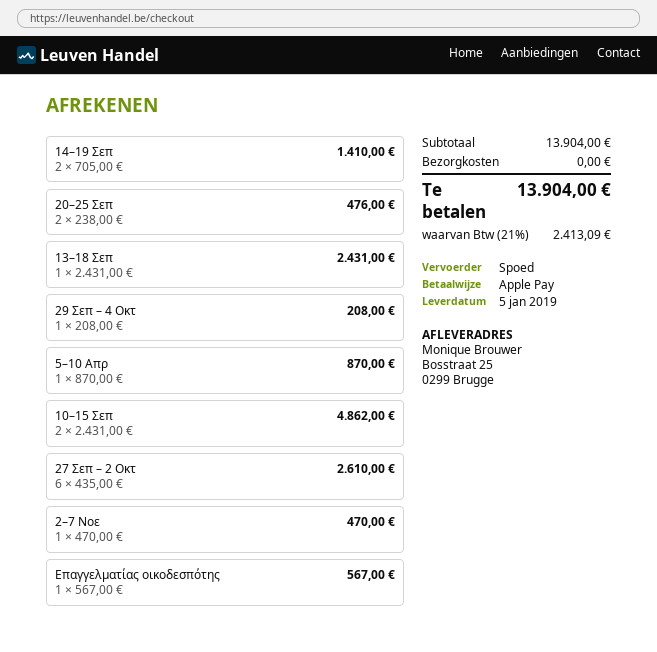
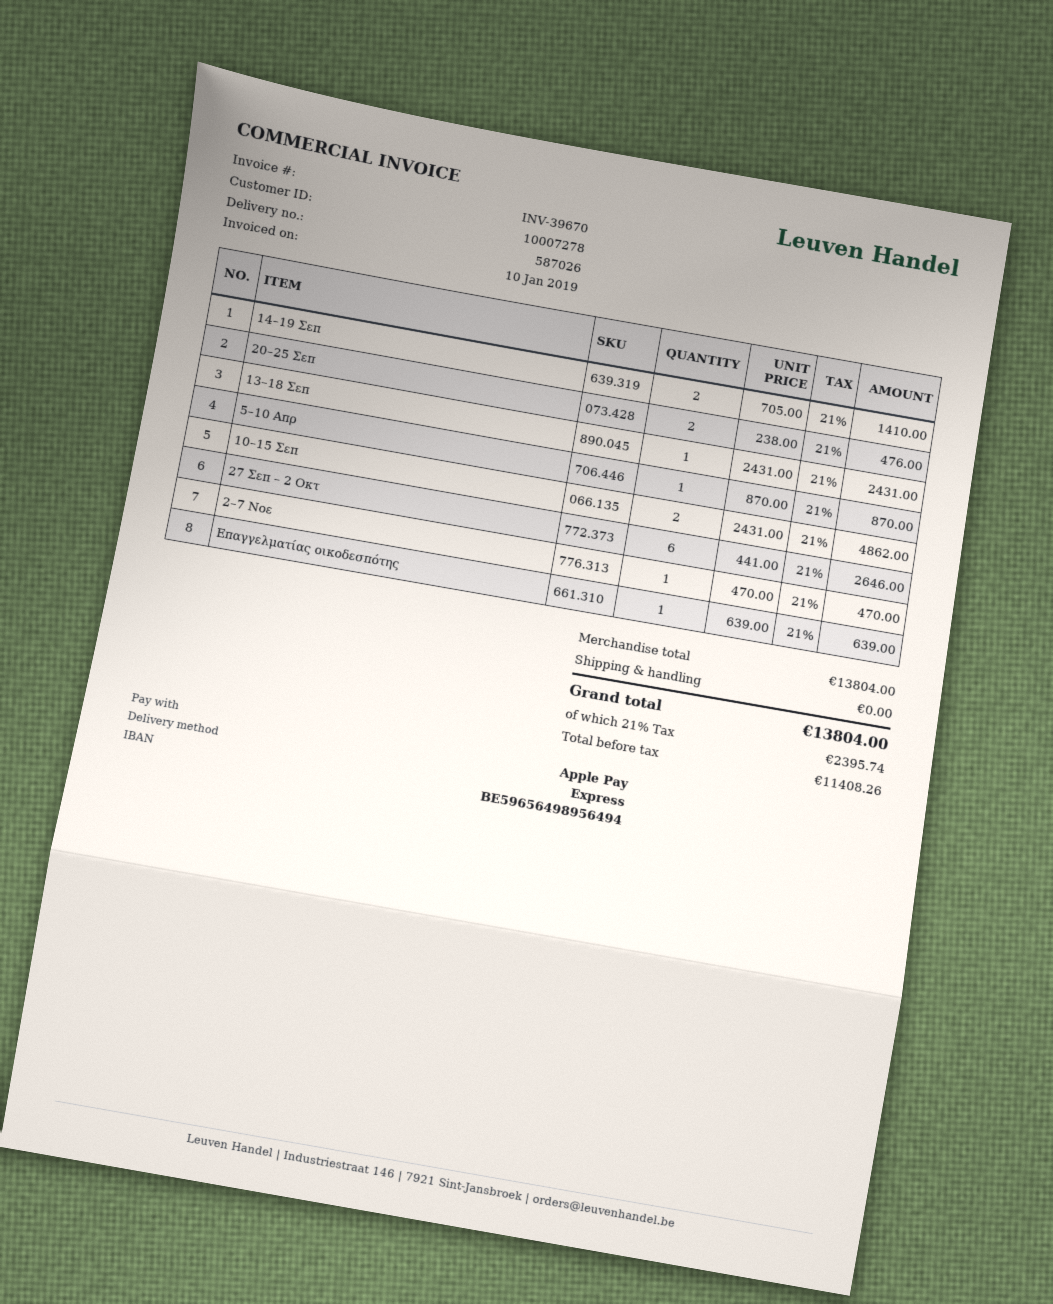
29 Σεπ – 4 Οκτ: 1 x 208.00 = 208.00 -> none
27 Σεπ – 2 Οκτ: 6 x 435.00 = 2610.00 -> 6 x 441.00 = 2646.00
Επαγγελματίας οικοδεσπότης: 1 x 567.00 = 567.00 -> 1 x 639.00 = 639.00
subtotal: 13904.00 -> 13804.00
tax: 21% = 2413.09 -> 21% = 2395.74
total: 13904.00 -> 13804.00

